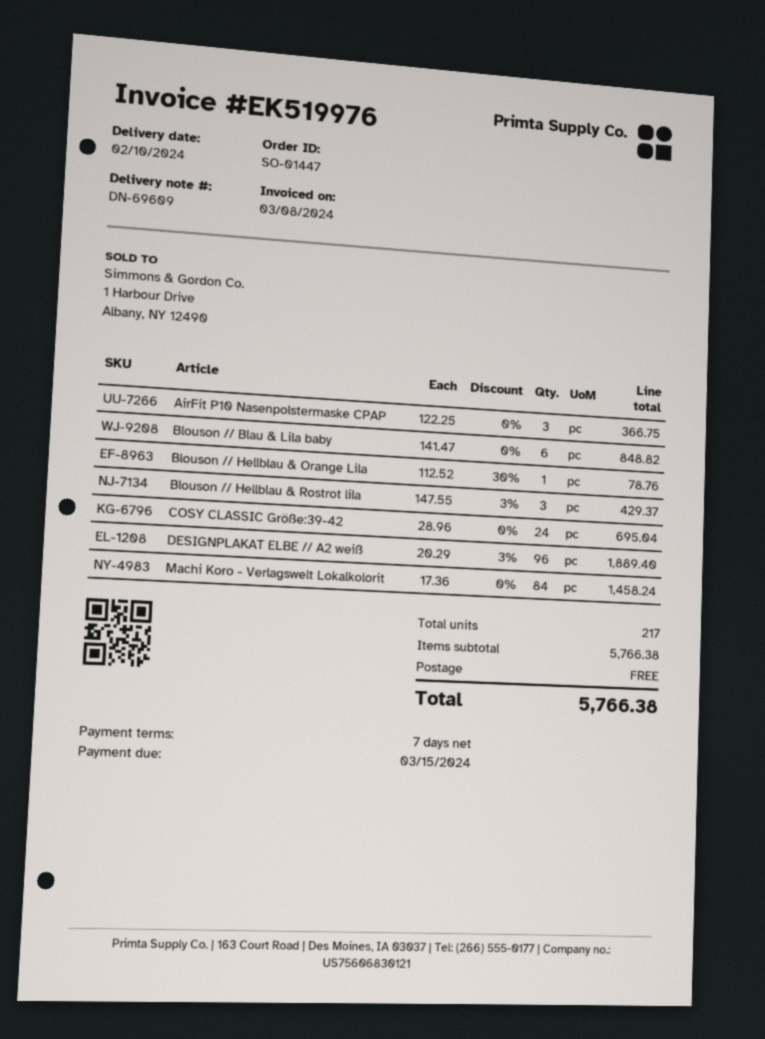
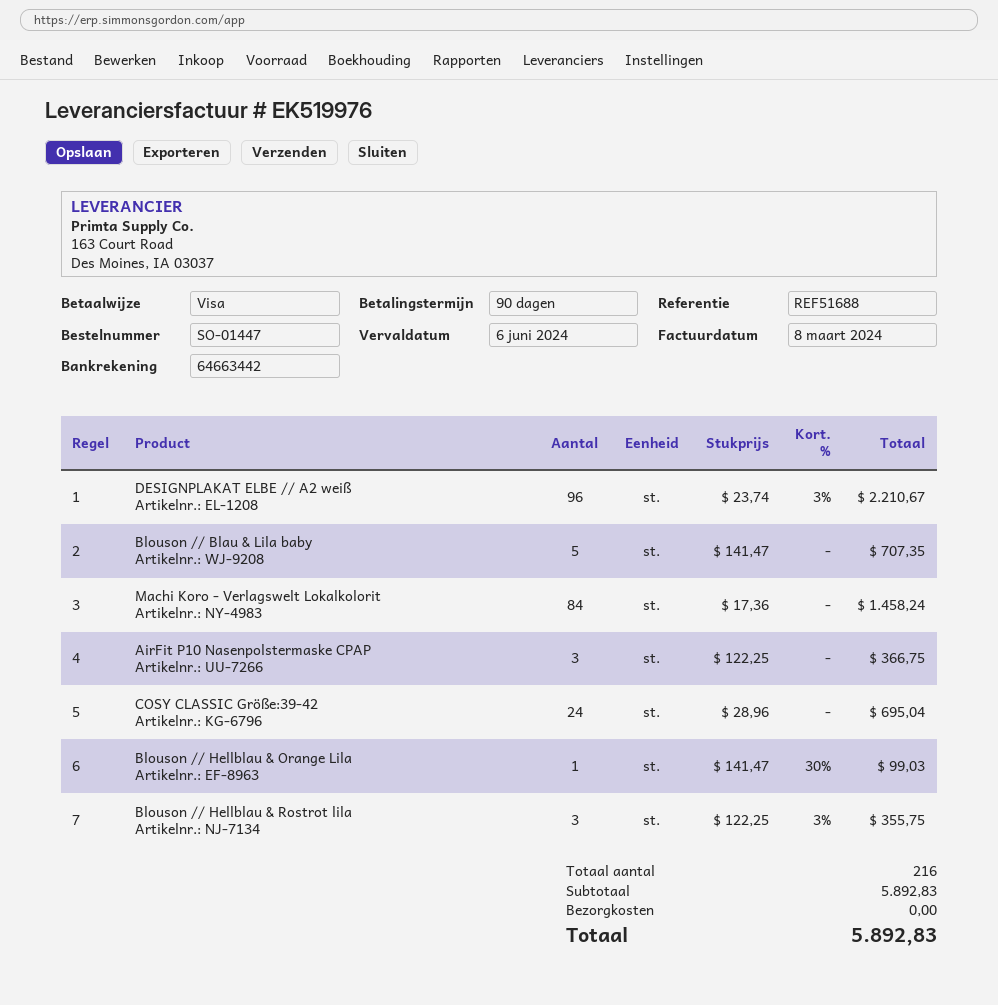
payment terms: 7 days -> 90 days
due date: 2024-03-15 -> 2024-06-06
Blouson // Blau & Lila baby: 6 x 141.47 = 848.82 -> 5 x 141.47 = 707.35
Blouson // Hellblau & Orange Lila: 1 x 112.52 - 30% = 78.76 -> 1 x 141.47 - 30% = 99.03
Blouson // Hellblau & Rostrot lila: 3 x 147.55 - 3% = 429.37 -> 3 x 122.25 - 3% = 355.75
DESIGNPLAKAT ELBE // A2 weiß: 96 x 20.29 - 3% = 1889.40 -> 96 x 23.74 - 3% = 2210.67
total quantity: 217 -> 216
subtotal: 5766.38 -> 5892.83
total: 5766.38 -> 5892.83

